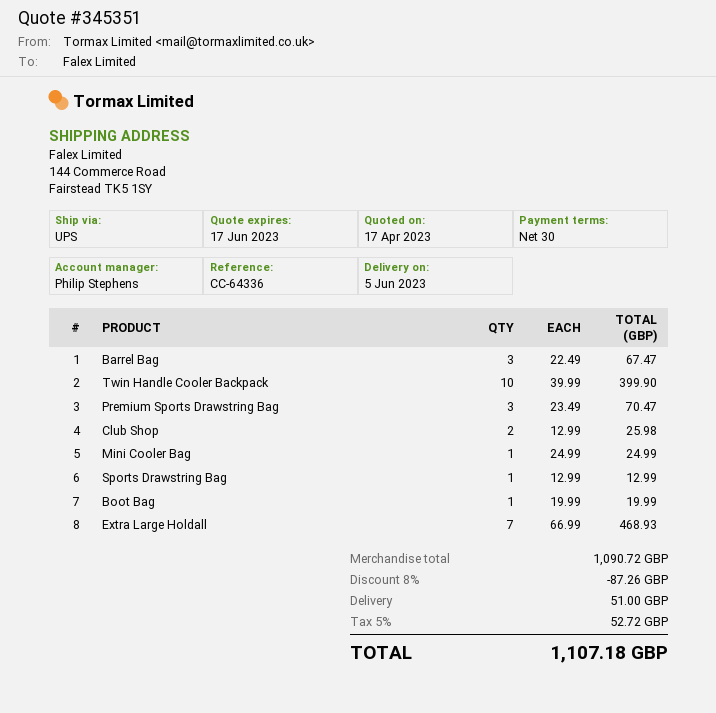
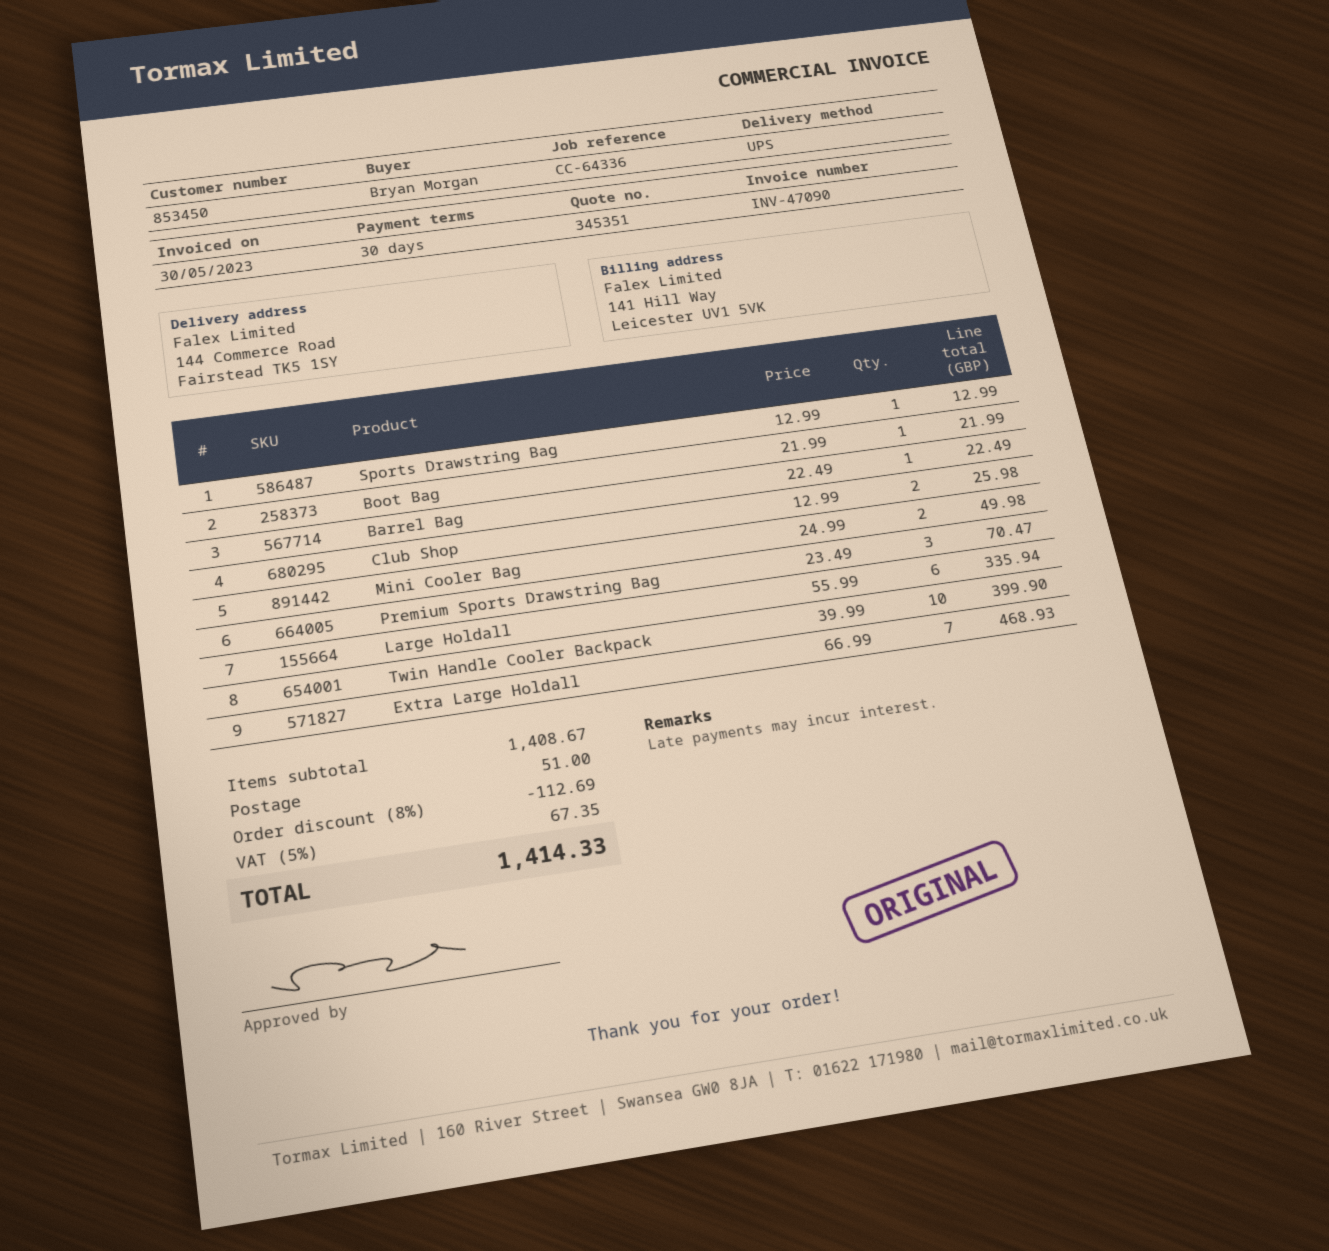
Barrel Bag: 3 x 22.49 = 67.47 -> 1 x 22.49 = 22.49
Mini Cooler Bag: 1 x 24.99 = 24.99 -> 2 x 24.99 = 49.98
Boot Bag: 1 x 19.99 = 19.99 -> 1 x 21.99 = 21.99
Large Holdall: none -> 6 x 55.99 = 335.94
subtotal: 1090.72 -> 1408.67
discount: 8% = 87.26 -> 8% = 112.69
tax: 5% = 52.72 -> 5% = 67.35
total: 1107.18 -> 1414.33

